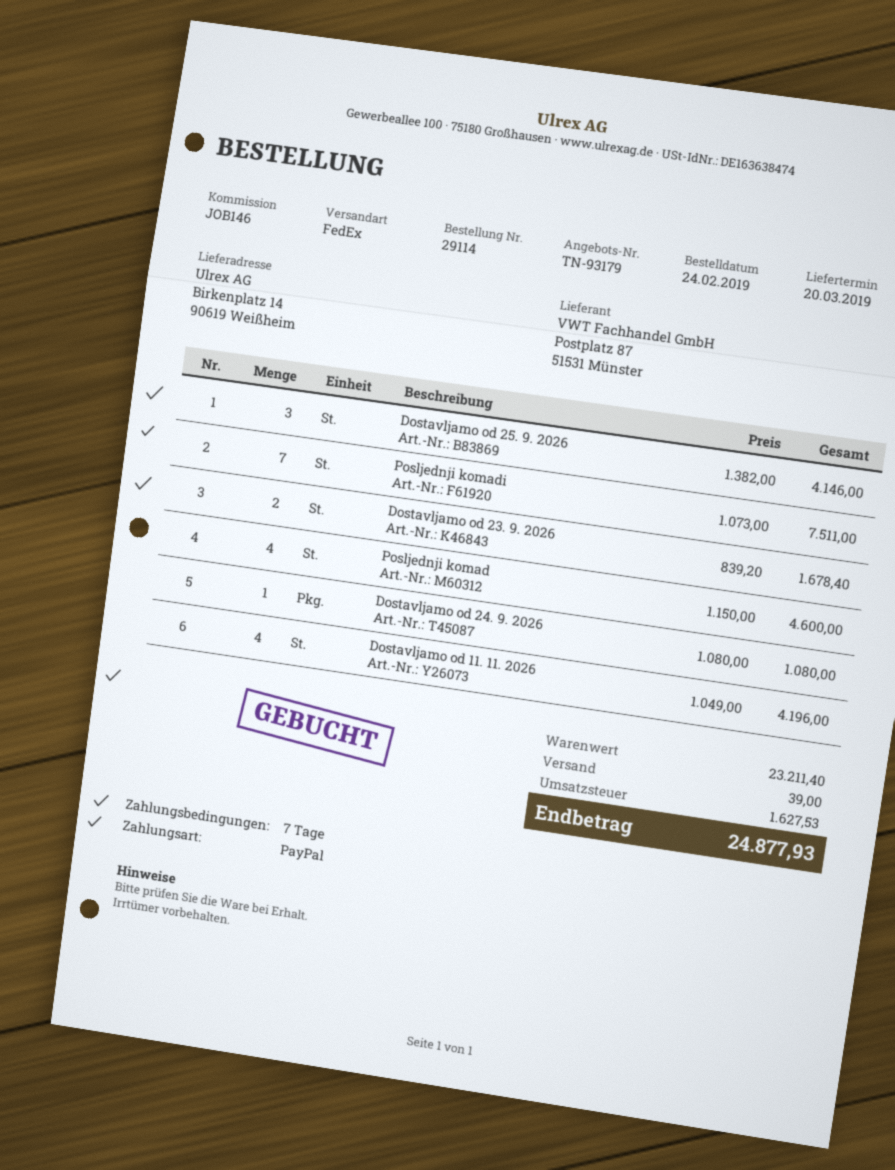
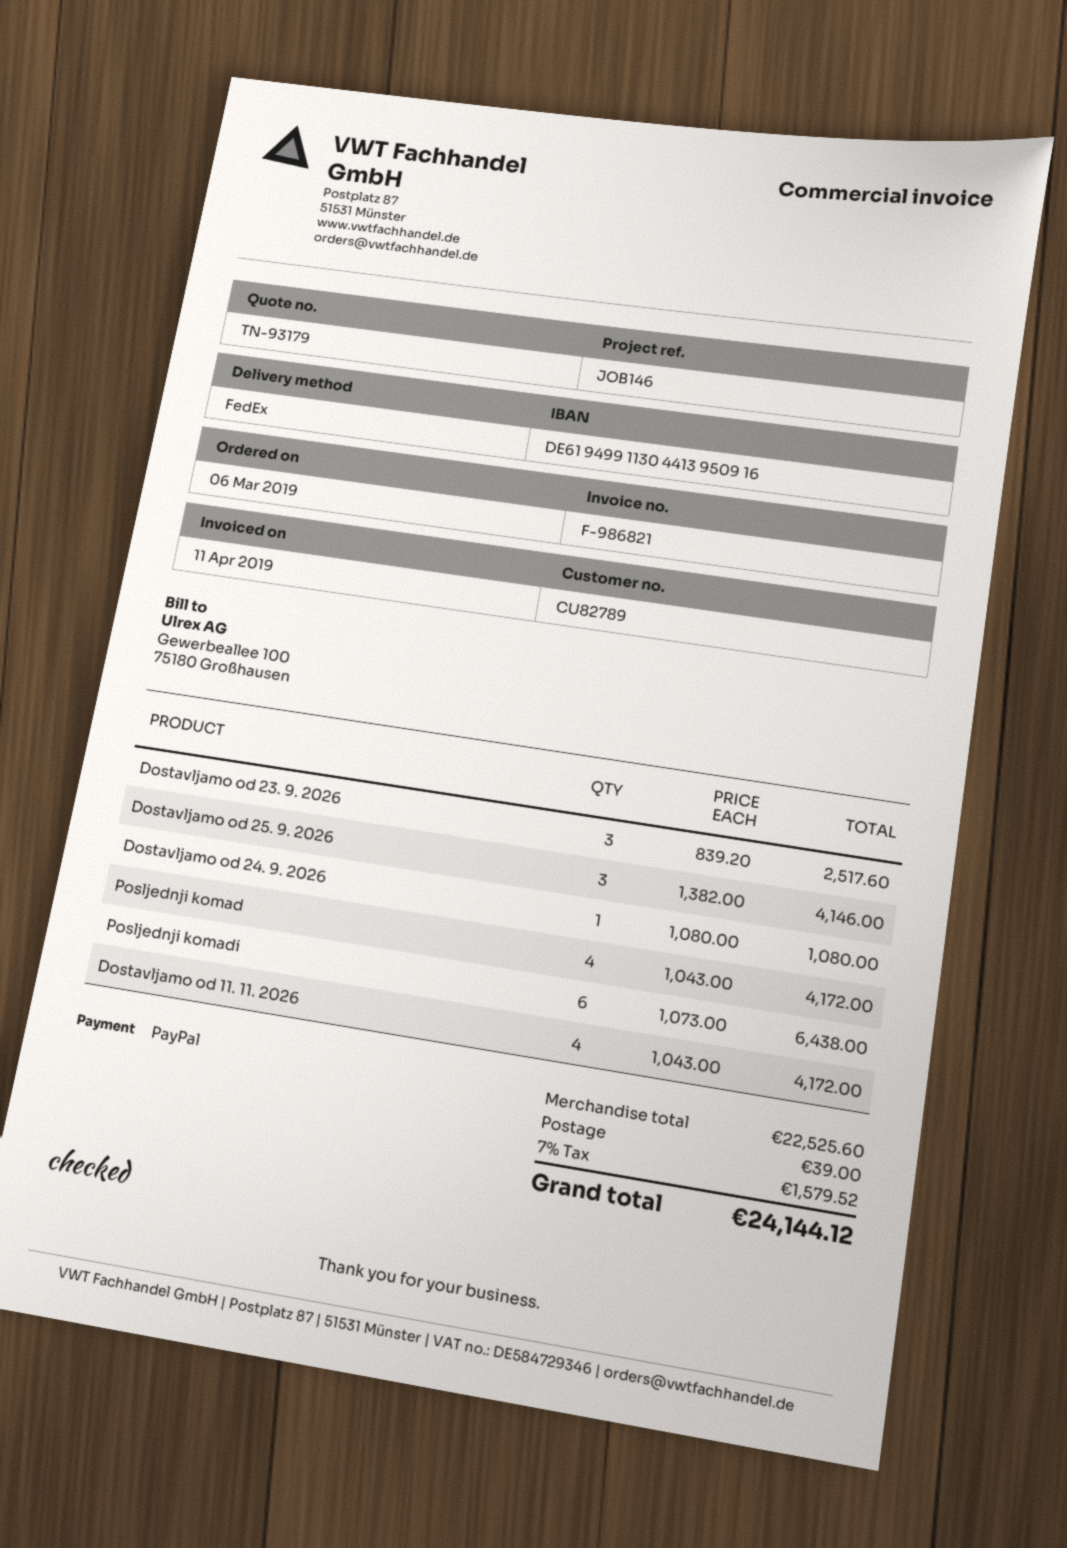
order date: 2019-02-24 -> 2019-03-06
Posljednji komadi: 7 x 1073.00 = 7511.00 -> 6 x 1073.00 = 6438.00
Dostavljamo od 23. 9. 2026: 2 x 839.20 = 1678.40 -> 3 x 839.20 = 2517.60
Posljednji komad: 4 x 1150.00 = 4600.00 -> 4 x 1043.00 = 4172.00
Dostavljamo od 11. 11. 2026: 4 x 1049.00 = 4196.00 -> 4 x 1043.00 = 4172.00
subtotal: 23211.40 -> 22525.60
tax: 1627.53 -> 1579.52
total: 24877.93 -> 24144.12

